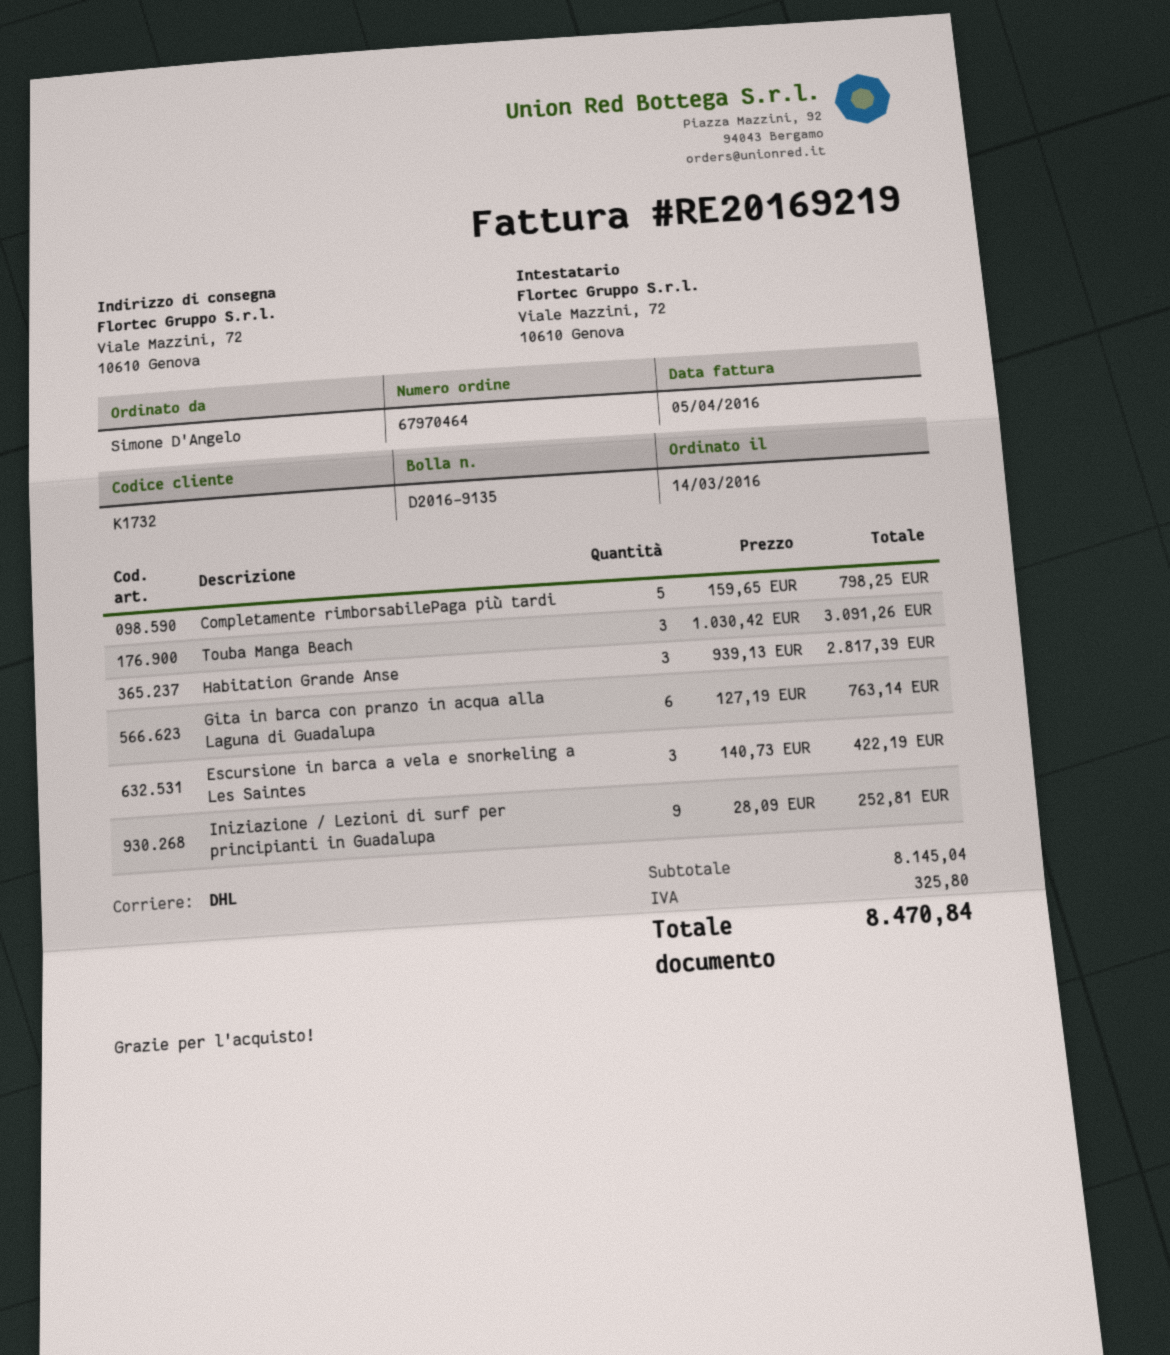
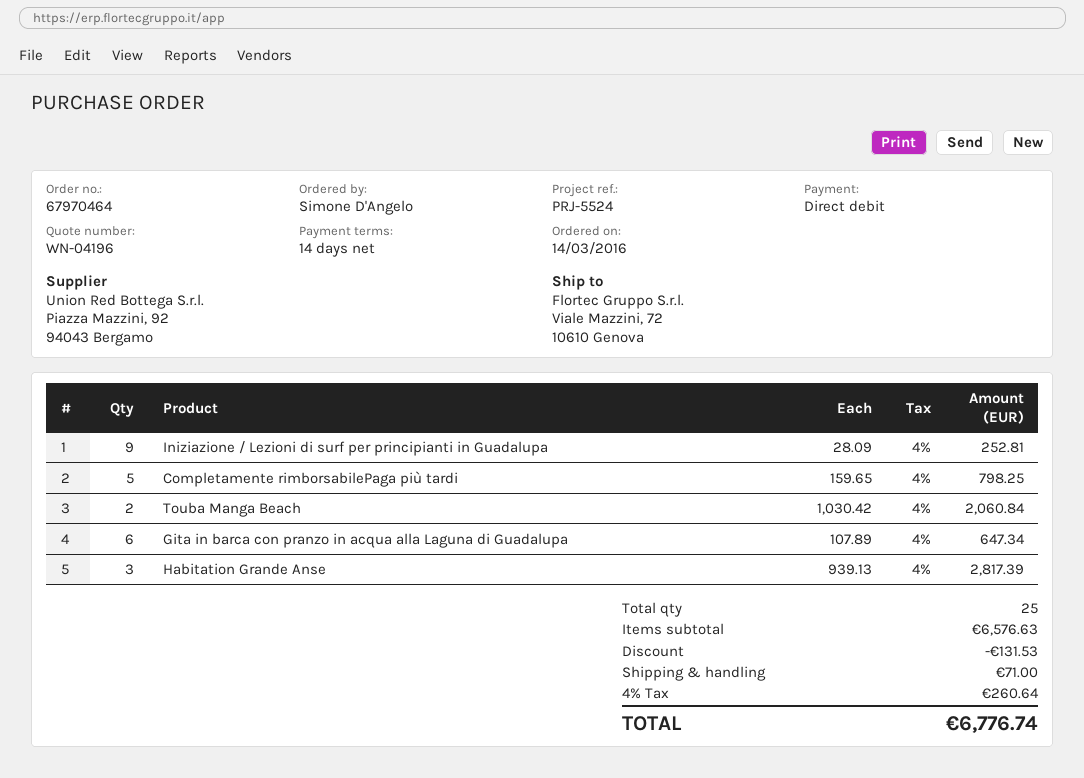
Touba Manga Beach: 3 x 1030.42 = 3091.26 -> 2 x 1030.42 = 2060.84
Gita in barca con pranzo in acqua alla Laguna di Guadalupa: 6 x 127.19 = 763.14 -> 6 x 107.89 = 647.34
Escursione in barca a vela e snorkeling a Les Saintes: 3 x 140.73 = 422.19 -> none
subtotal: 8145.04 -> 6576.63
discount: none -> 131.53
shipping: none -> 71.00
tax: 325.80 -> 260.64
total: 8470.84 -> 6776.74

